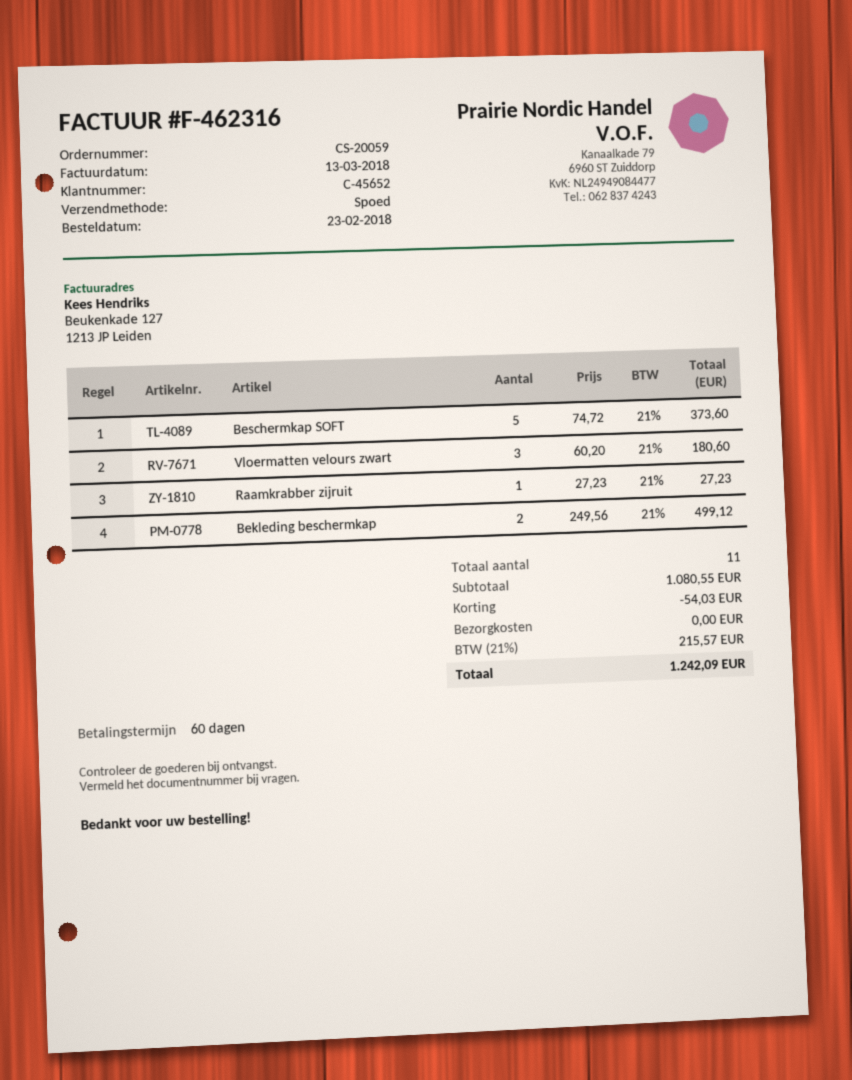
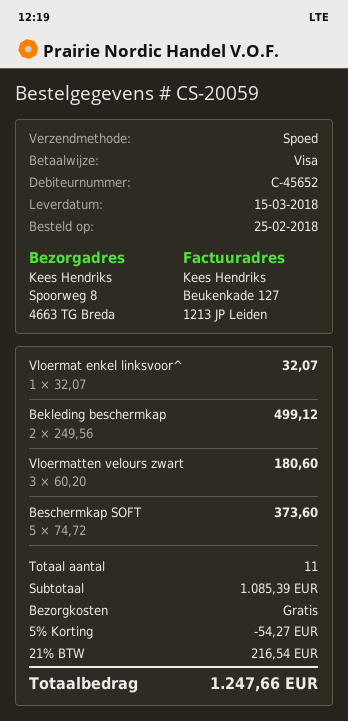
order date: 2018-02-23 -> 2018-02-25
Raamkrabber zijruit: 1 x 27.23 = 27.23 -> none
Vloermat enkel linksvoor^: none -> 1 x 32.07 = 32.07
subtotal: 1080.55 -> 1085.39
discount: 54.03 -> 54.27
tax: 21% = 215.57 -> 21% = 216.54
total: 1242.09 -> 1247.66

